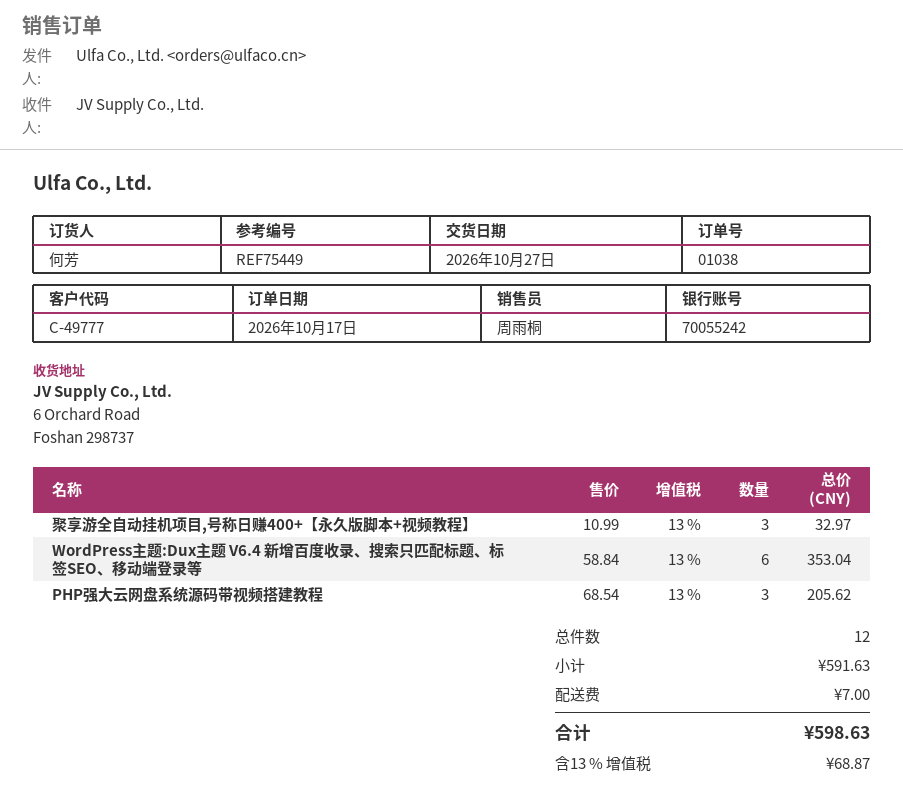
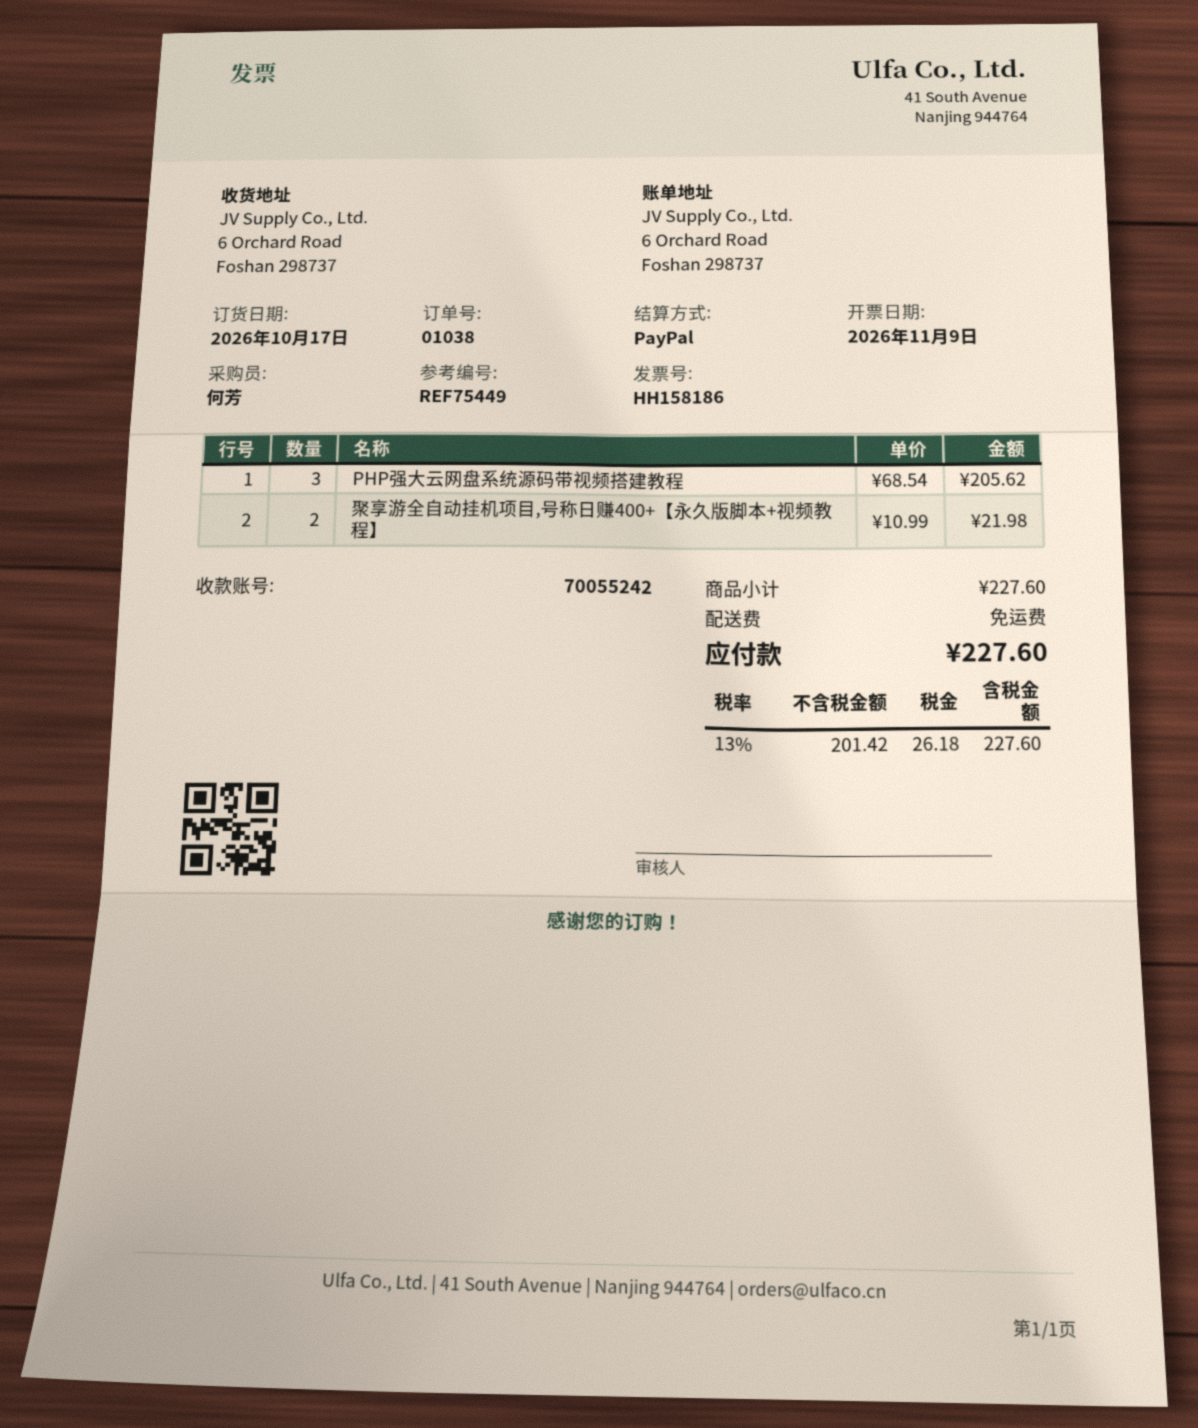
聚享游全自动挂机项目,号称日赚400+【永久版脚本+视频教程】: 3 x 10.99 = 32.97 -> 2 x 10.99 = 21.98
WordPress主题:Dux主题 V6.4 新增百度收录、搜索只匹配标题、标签SEO、移动端登录等: 6 x 58.84 = 353.04 -> none
subtotal: 591.63 -> 227.60
shipping: 7.00 -> 0.00
tax: 13% = 68.87 -> 13% = 26.18
total: 598.63 -> 227.60

